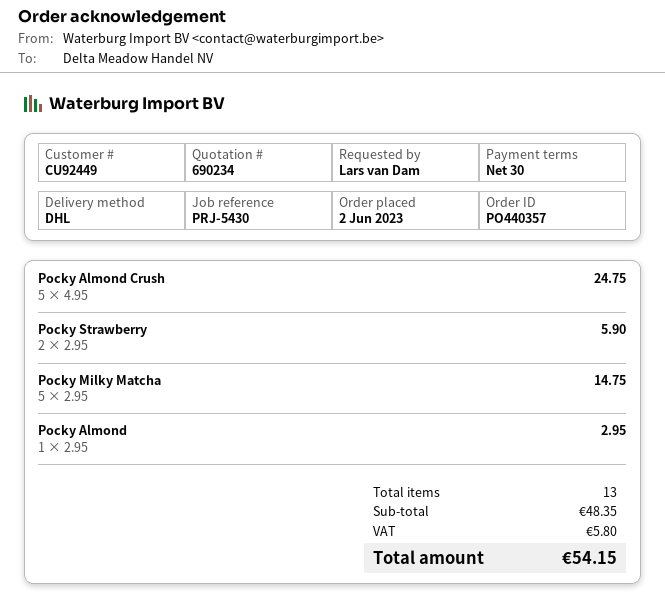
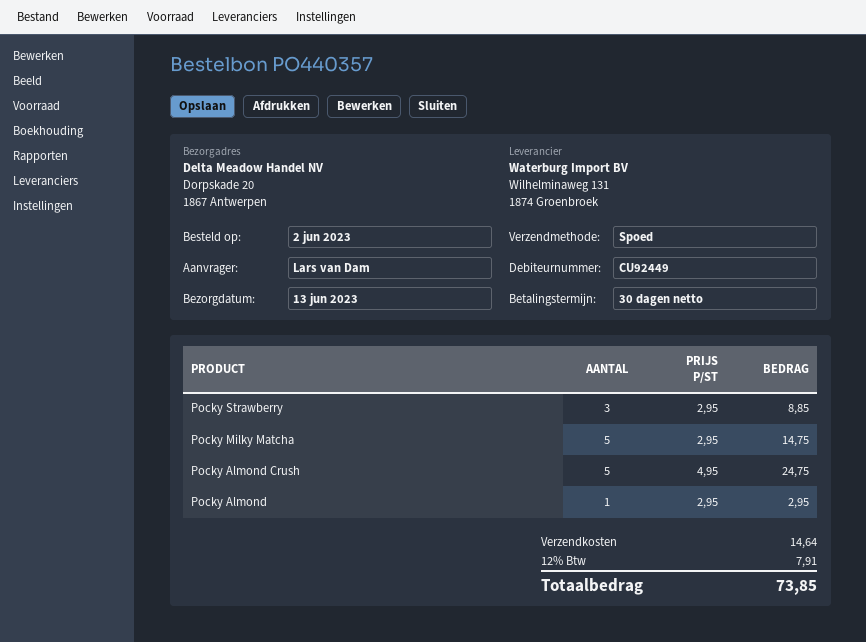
shipping method: DHL -> express
Pocky Strawberry: 2 x 2.95 = 5.90 -> 3 x 2.95 = 8.85
shipping: none -> 14.64
tax: 5.80 -> 7.91
total: 54.15 -> 73.85

